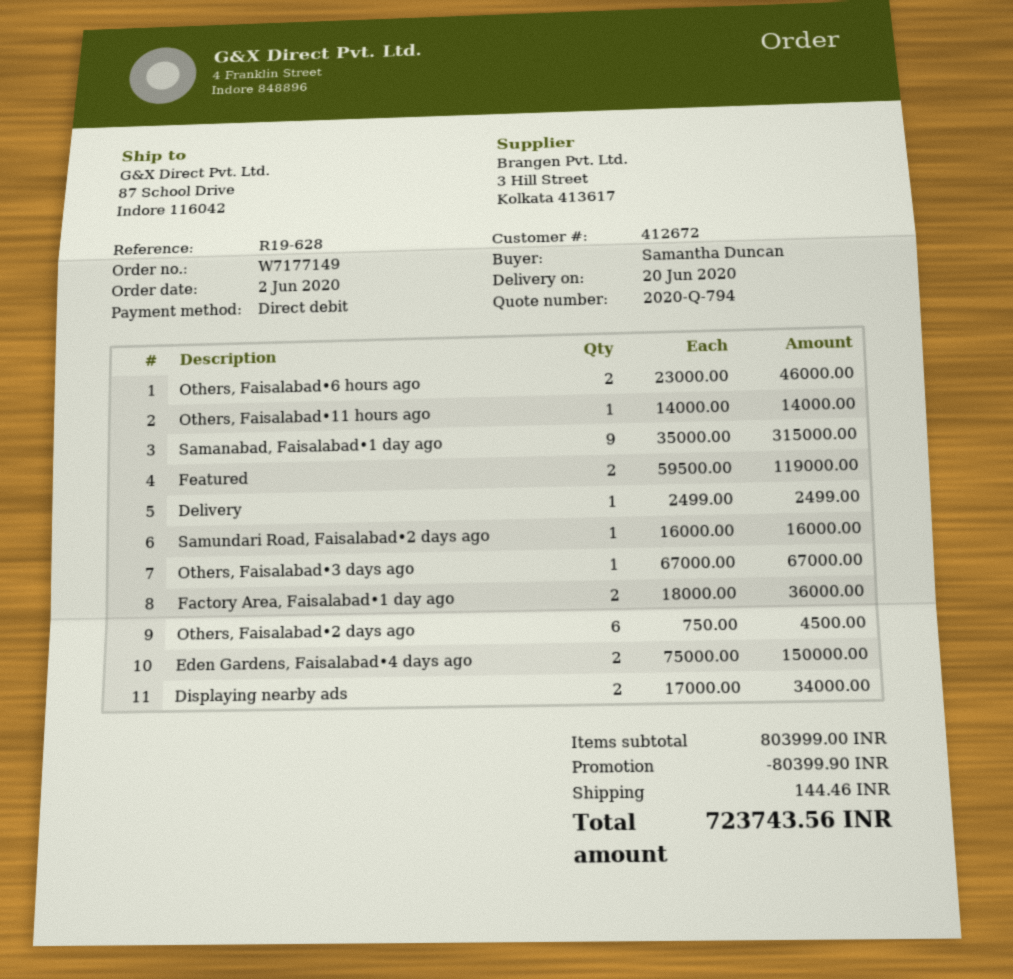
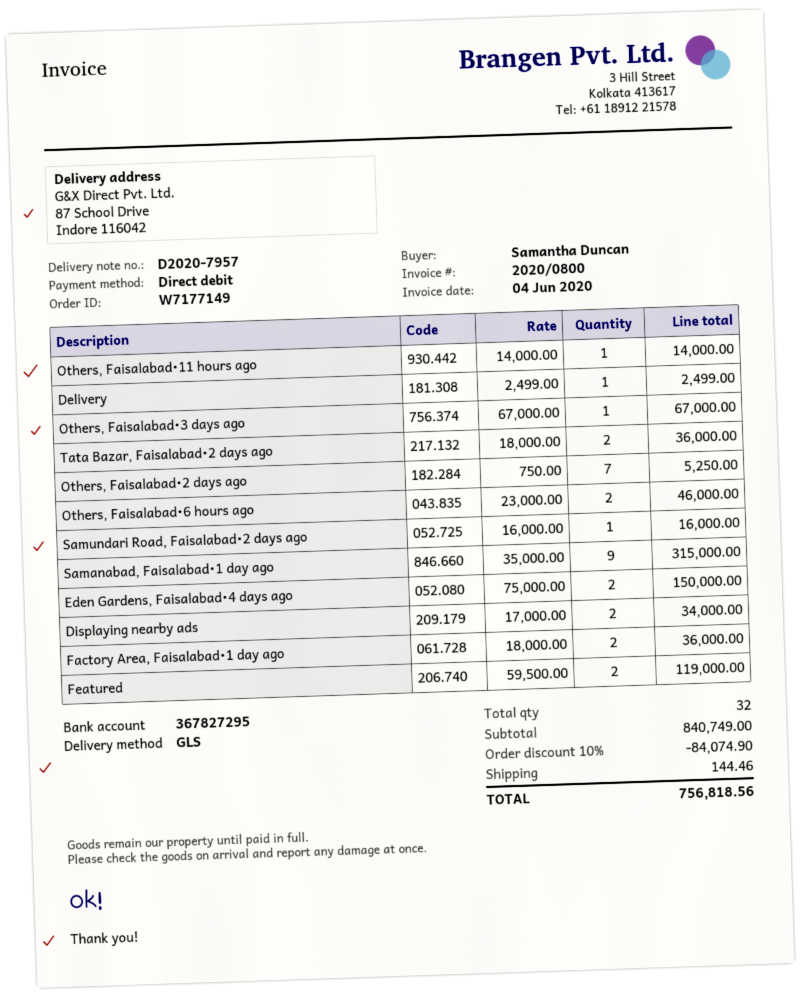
Others, Faisalabad•2 days ago: 6 x 750.00 = 4500.00 -> 7 x 750.00 = 5250.00
Tata Bazar, Faisalabad•2 days ago: none -> 2 x 18000.00 = 36000.00
subtotal: 803999.00 -> 840749.00
discount: 80399.90 -> 84074.90
total: 723743.56 -> 756818.56

